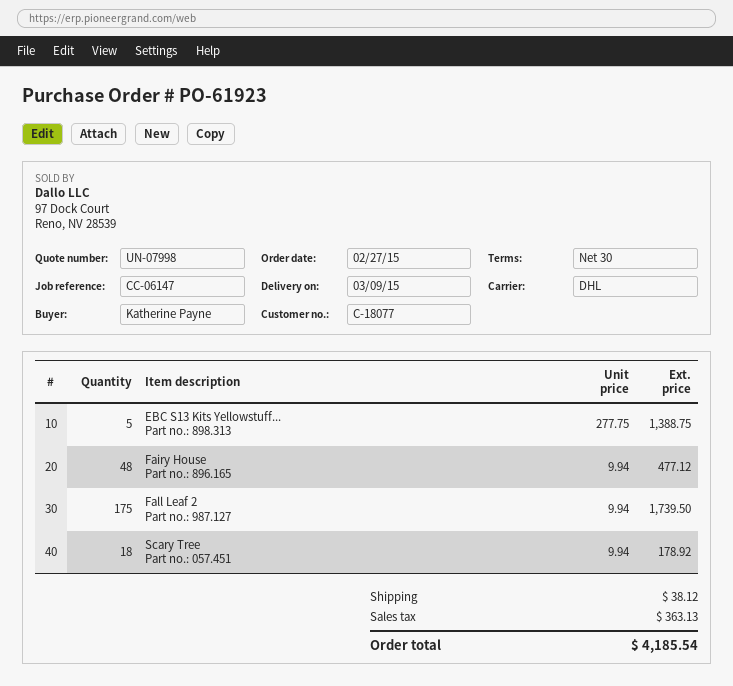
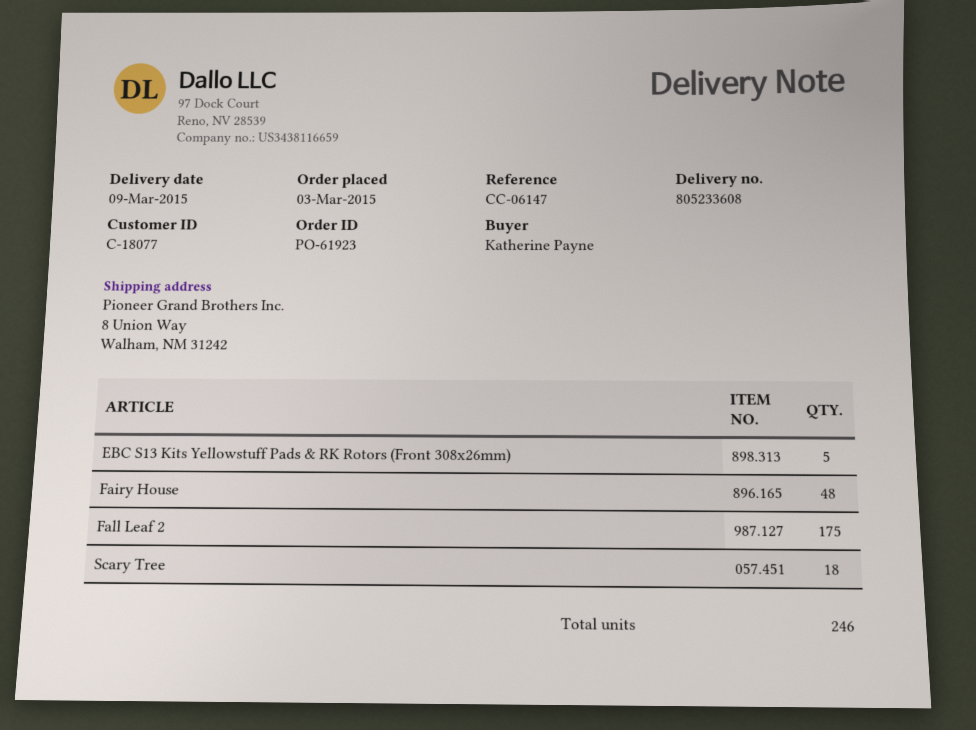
order date: 2015-02-27 -> 2015-03-03

